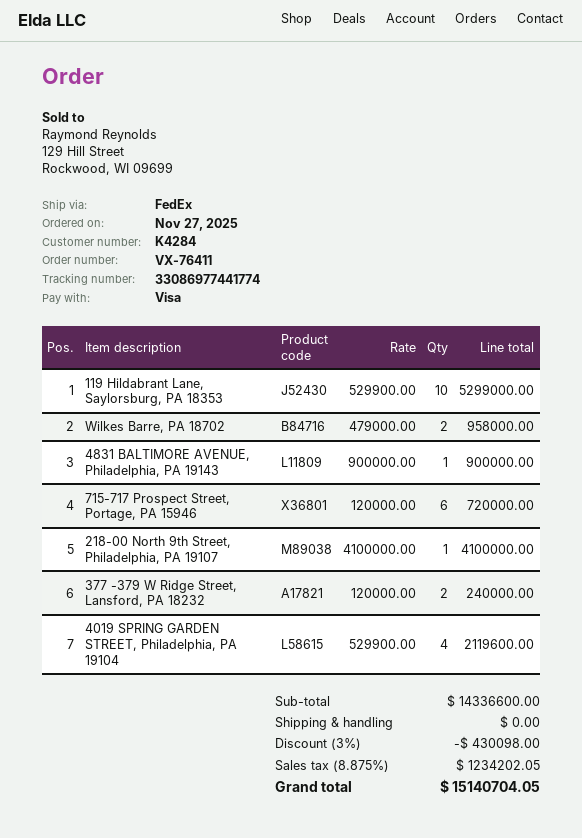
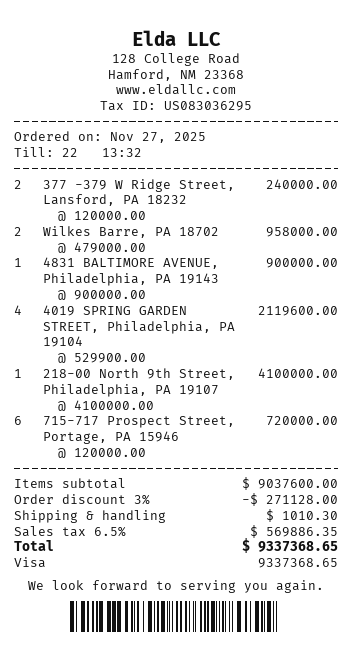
119 Hildabrant Lane, Saylorsburg, PA 18353: 10 x 529900.00 = 5299000.00 -> none
subtotal: 14336600.00 -> 9037600.00
discount: 3% = 430098.00 -> 3% = 271128.00
shipping: 0.00 -> 1010.30
tax: 8.875% = 1234202.05 -> 6.5% = 569886.35
total: 15140704.05 -> 9337368.65

